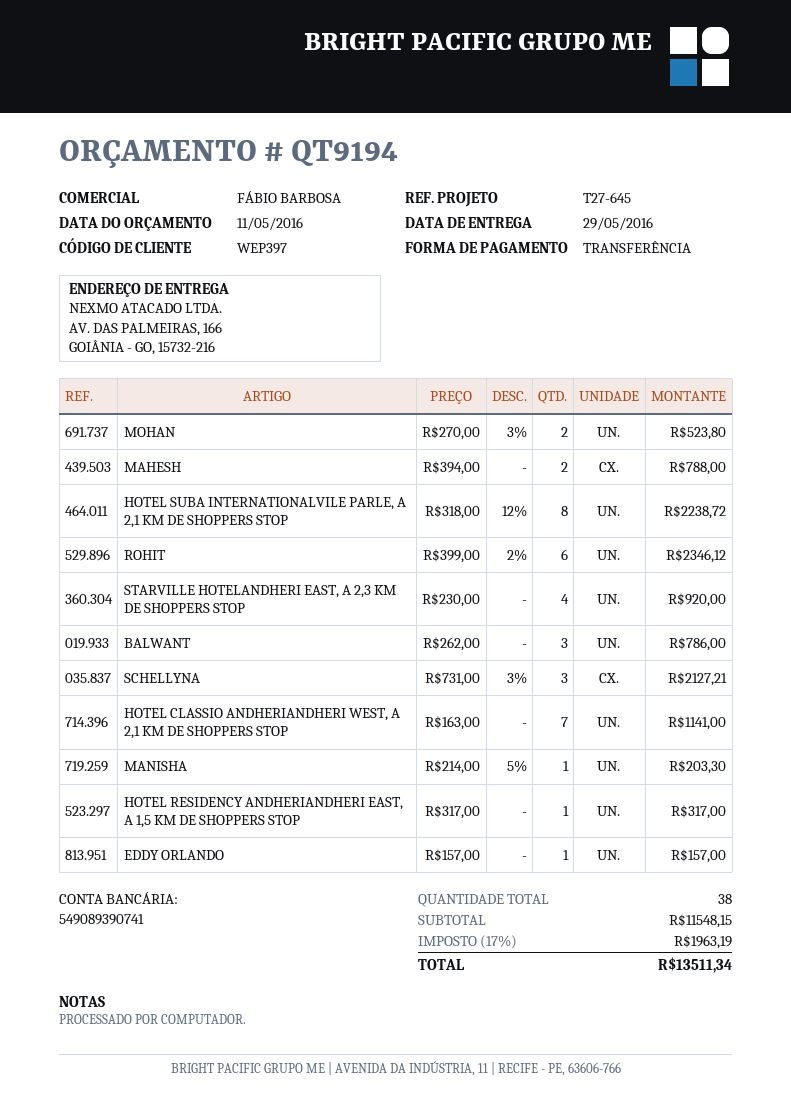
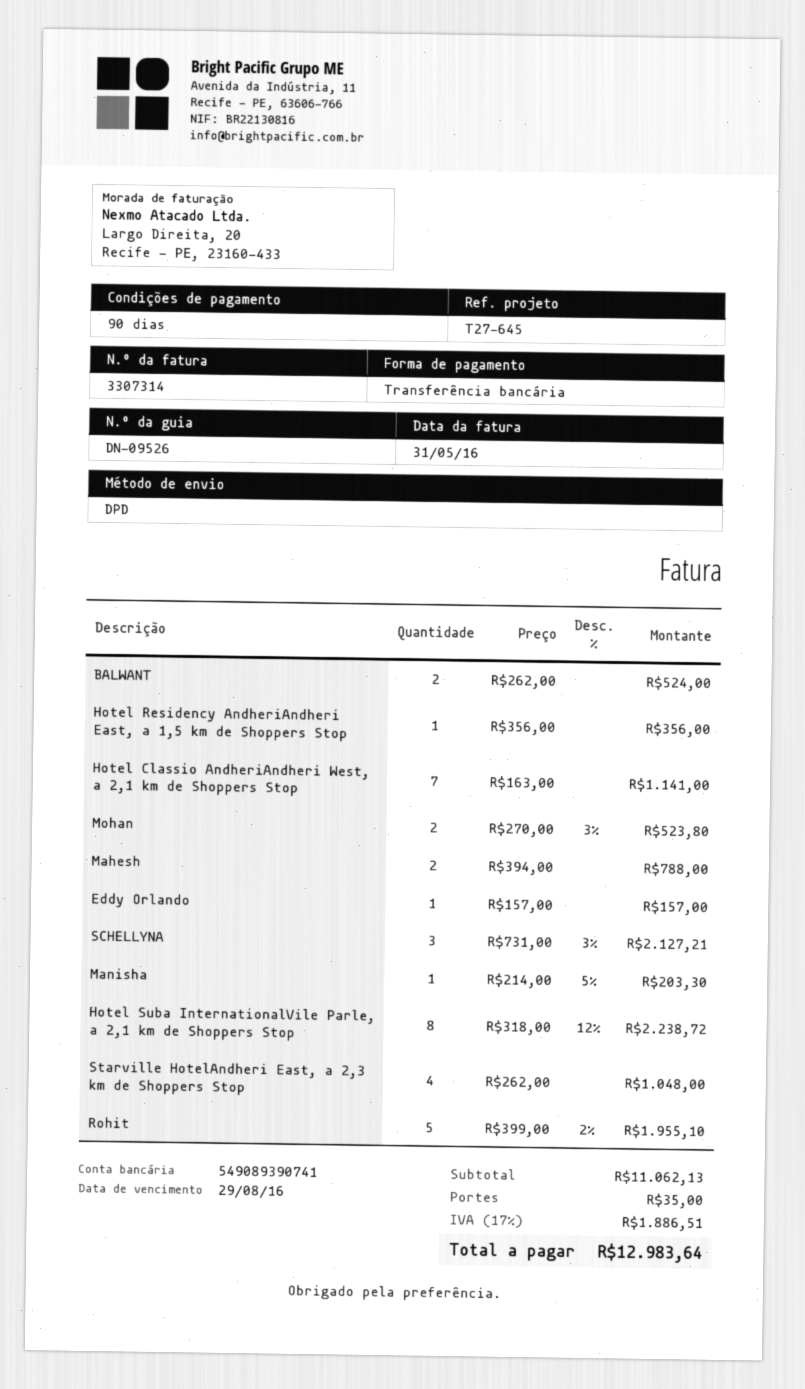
ROHIT: 6 x 399.00 - 2% = 2346.12 -> 5 x 399.00 - 2% = 1955.10
STARVILLE HOTELANDHERI EAST, A 2,3 KM DE SHOPPERS STOP: 4 x 230.00 = 920.00 -> 4 x 262.00 = 1048.00
BALWANT: 3 x 262.00 = 786.00 -> 2 x 262.00 = 524.00
HOTEL RESIDENCY ANDHERIANDHERI EAST, A 1,5 KM DE SHOPPERS STOP: 1 x 317.00 = 317.00 -> 1 x 356.00 = 356.00
subtotal: 11548.15 -> 11062.13
shipping: none -> 35.00
tax: 17% = 1963.19 -> 17% = 1886.51
total: 13511.34 -> 12983.64

